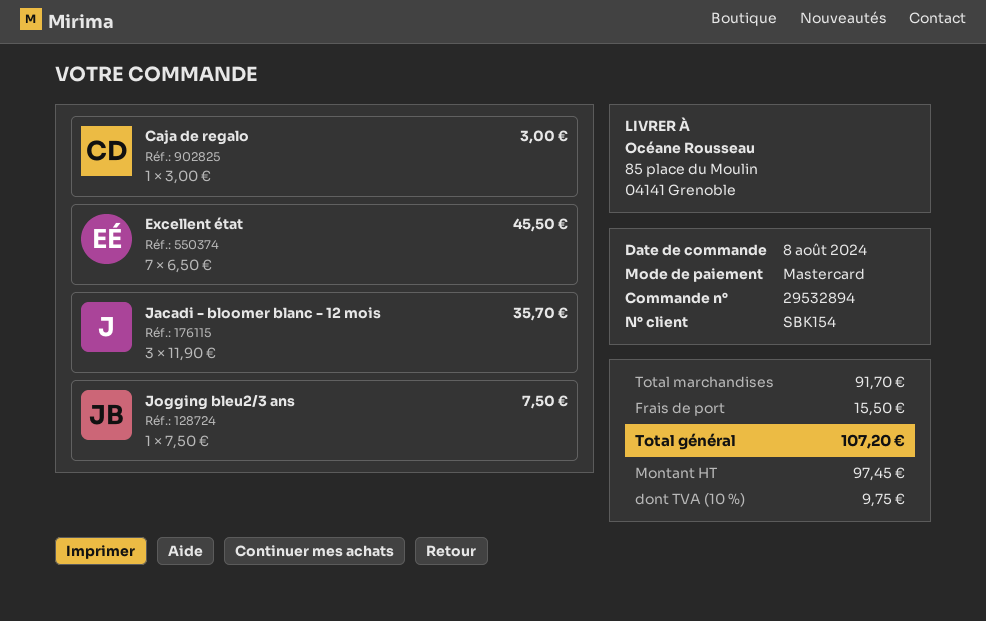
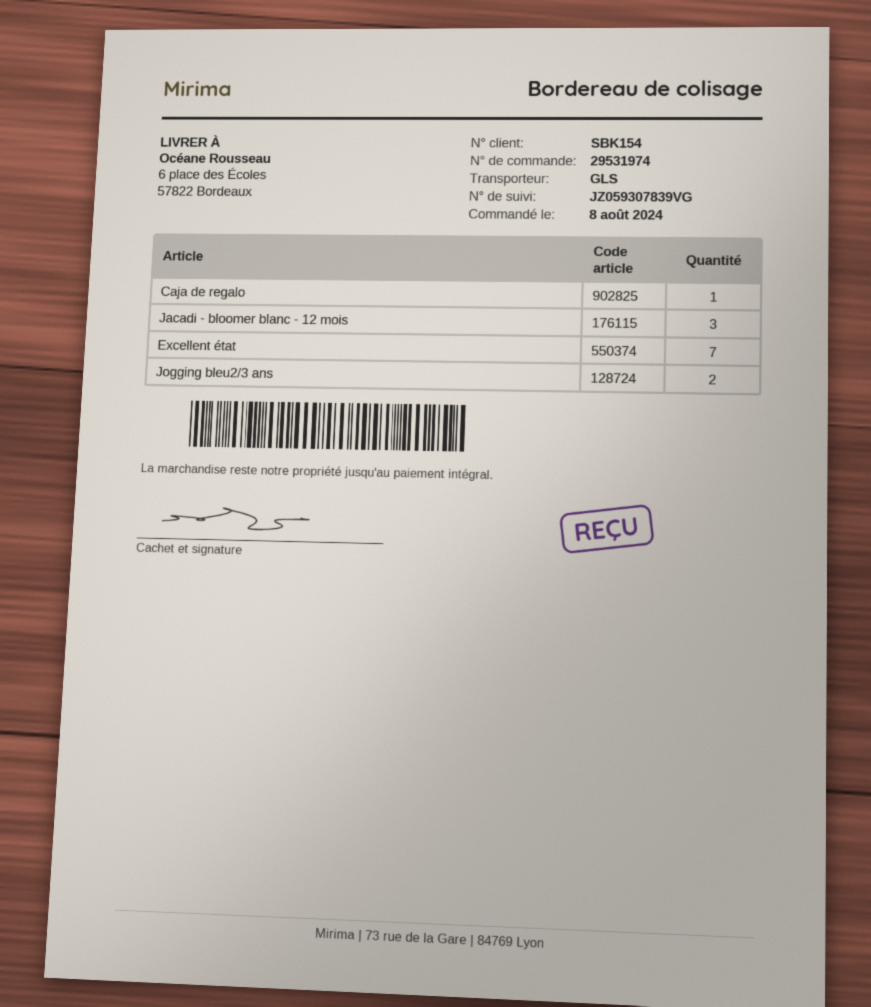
order number: 29532894 -> 29531974
ship to: 85 place du Moulin, 04141 Grenoble -> 6 place des Écoles, 57822 Bordeaux
Jogging bleu2/3 ans: 1 -> 2

